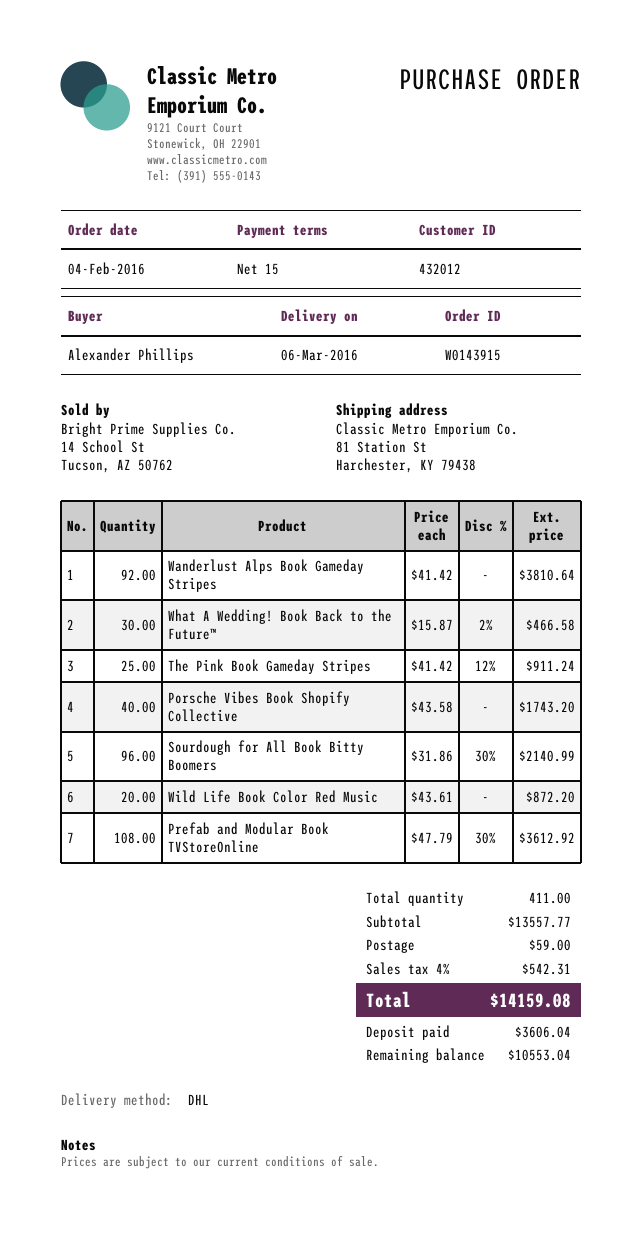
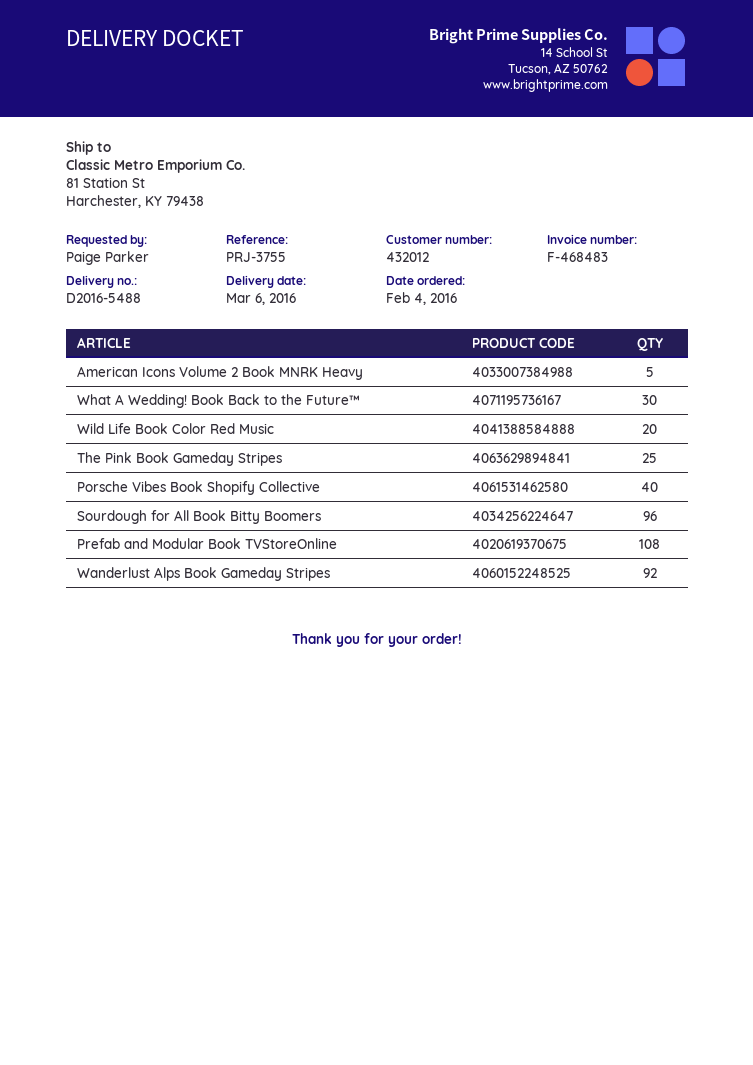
ordered by: Alexander Phillips -> Paige Parker
American Icons Volume 2 Book MNRK Heavy: none -> 5

